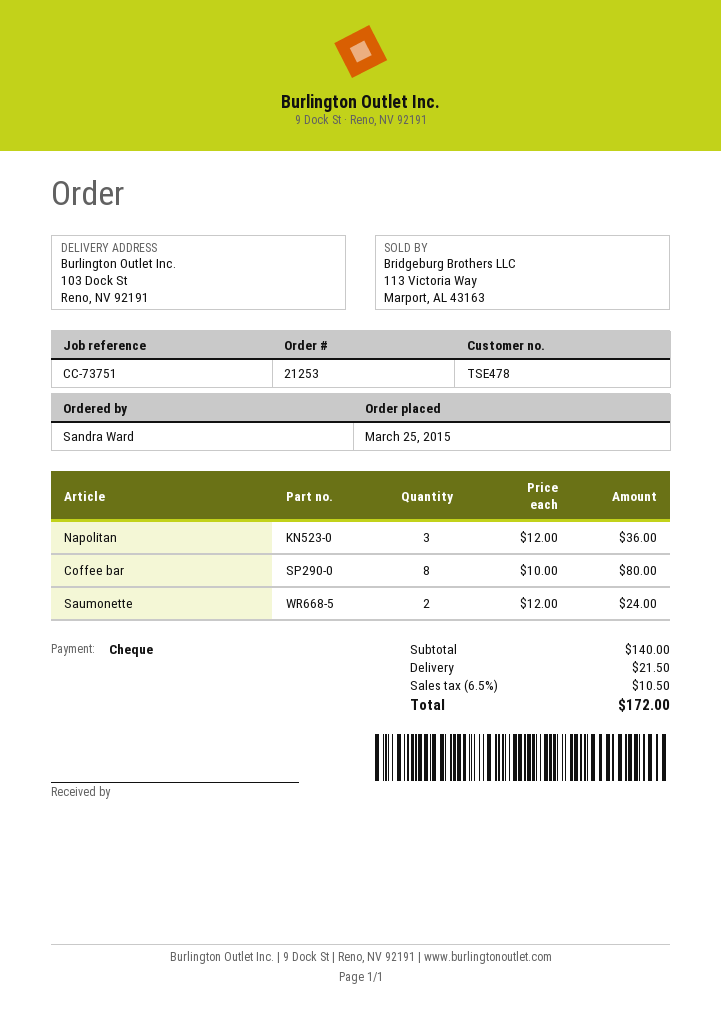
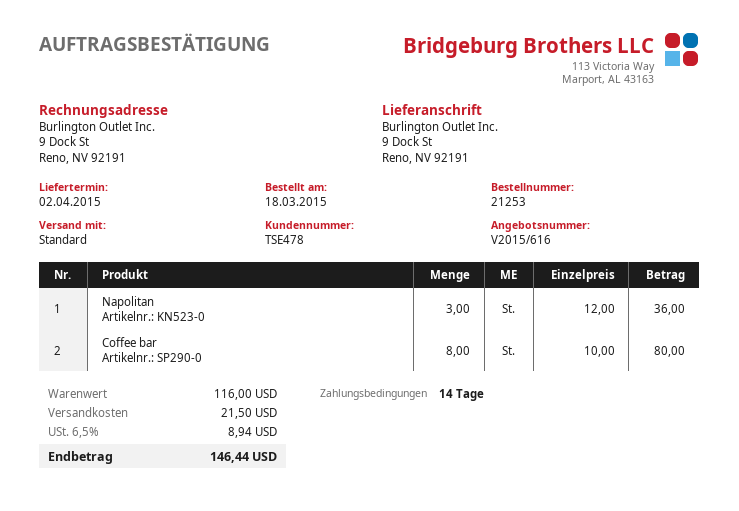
order date: 2015-03-25 -> 2015-03-18
ship to: 103 Dock St, Reno, NV 92191 -> 9 Dock St, Reno, NV 92191
Saumonette: 2 x 12.00 = 24.00 -> none
subtotal: 140.00 -> 116.00
tax: 6.5% = 10.50 -> 6.5% = 8.94
total: 172.00 -> 146.44

